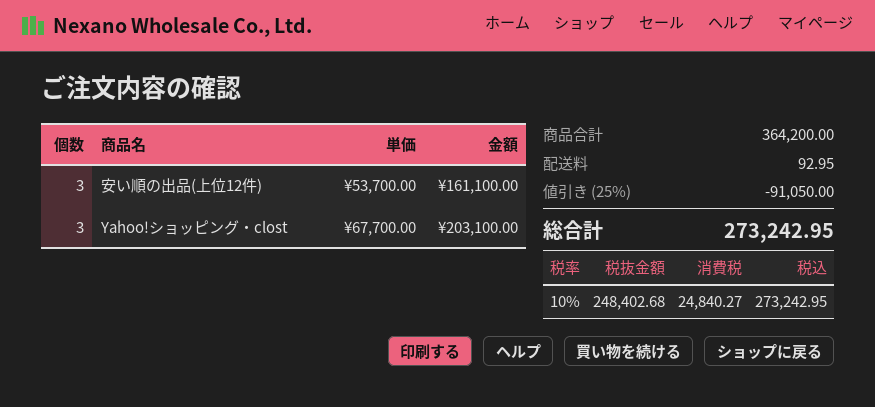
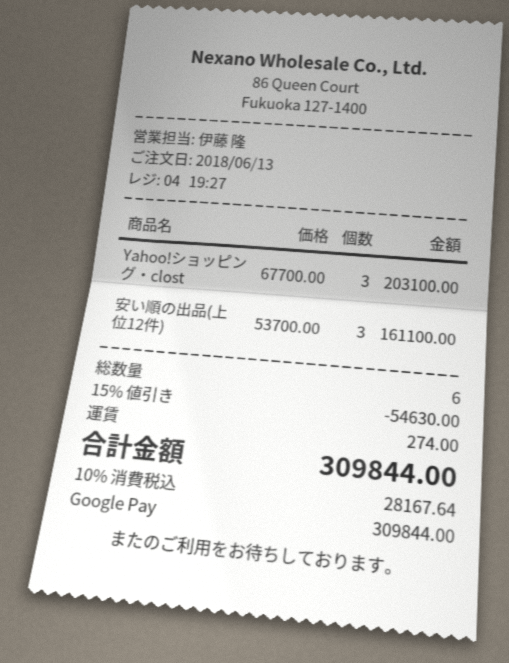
discount: 25% = 91050.00 -> 15% = 54630.00
shipping: 92.95 -> 274.00
tax: 10% = 24840.27 -> 10% = 28167.64
total: 273242.95 -> 309844.00

